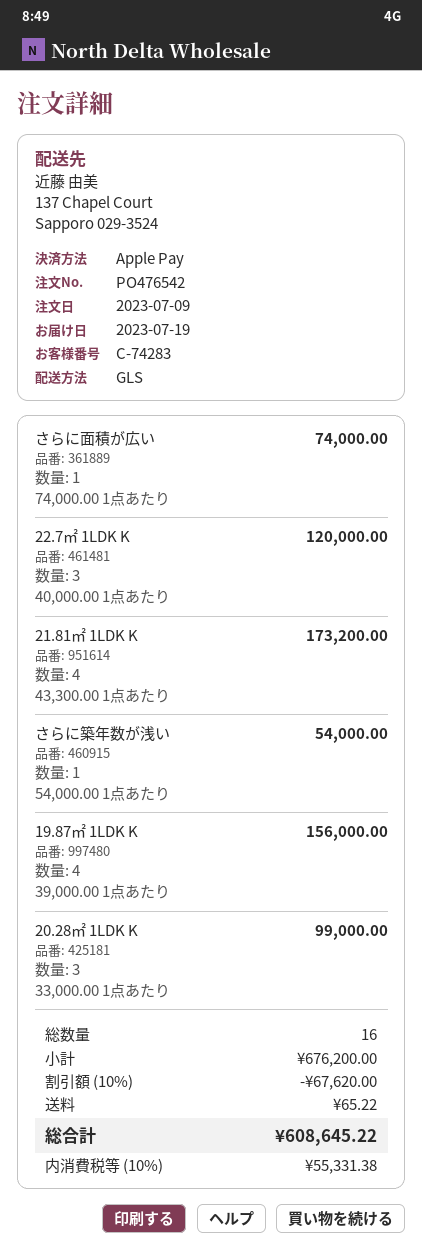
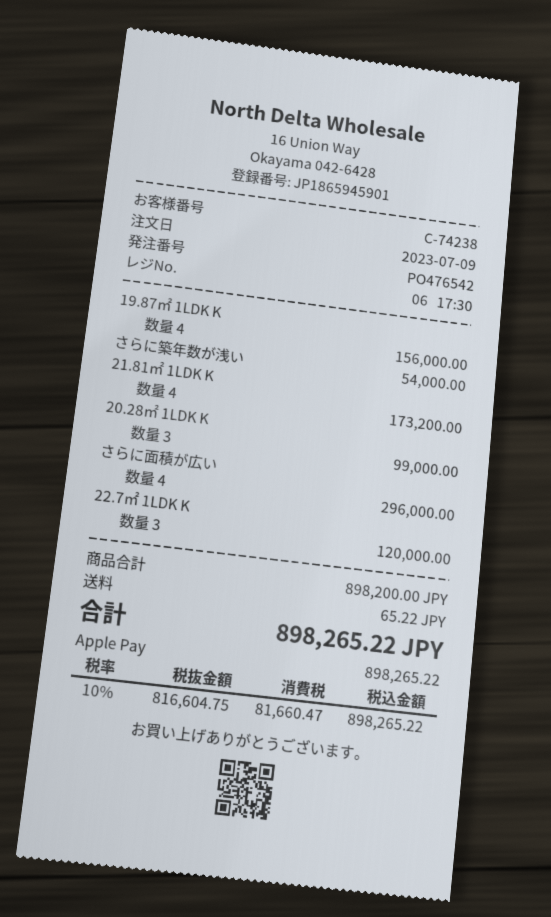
customer number: C-74283 -> C-74238
さらに面積が広い: 1 for 74000.00 -> 4 for 296000.00
subtotal: 676200.00 -> 898200.00
discount: 10% = 67620.00 -> none
tax: 10% = 55331.38 -> 10% = 81660.47
total: 608645.22 -> 898265.22

